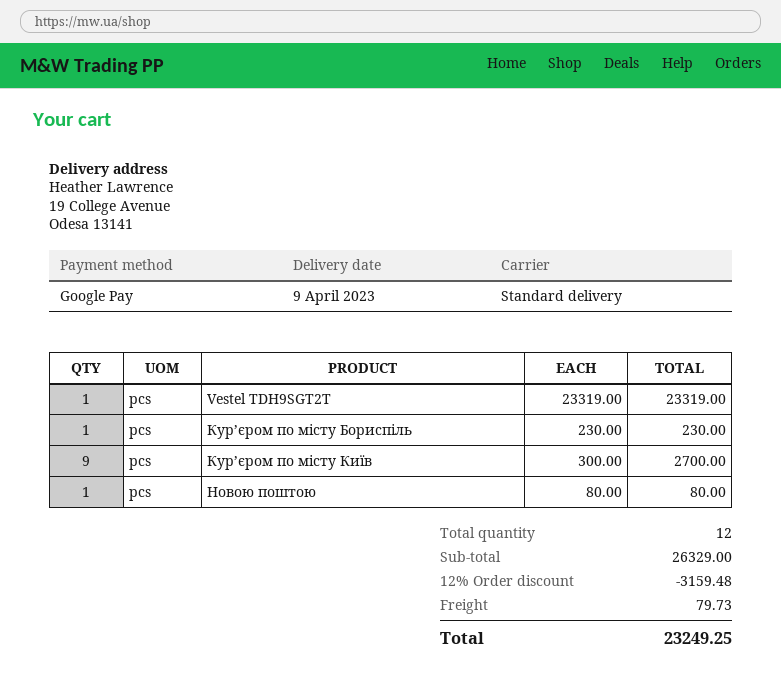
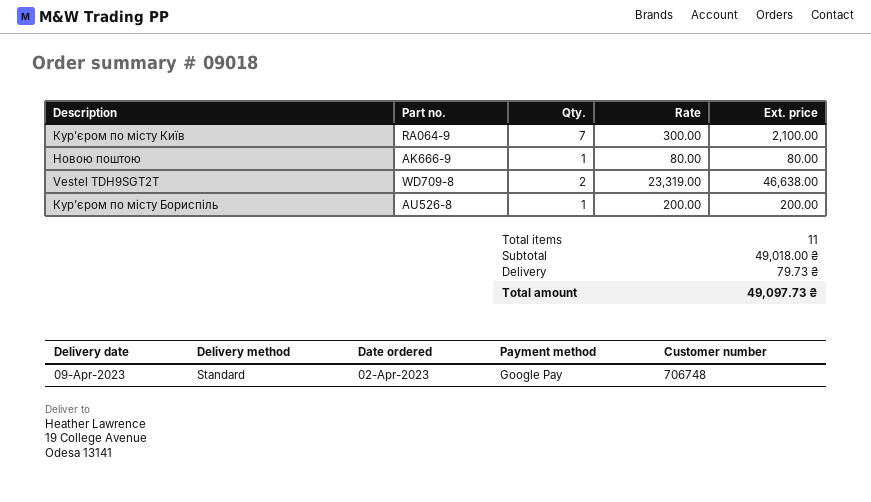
Vestel TDH9SGT2T: 1 x 23319.00 = 23319.00 -> 2 x 23319.00 = 46638.00
Курʼєром по місту Бориспіль: 1 x 230.00 = 230.00 -> 1 x 200.00 = 200.00
Курʼєром по місту Київ: 9 x 300.00 = 2700.00 -> 7 x 300.00 = 2100.00
total quantity: 12 -> 11
subtotal: 26329.00 -> 49018.00
discount: 12% = 3159.48 -> none
total: 23249.25 -> 49097.73

